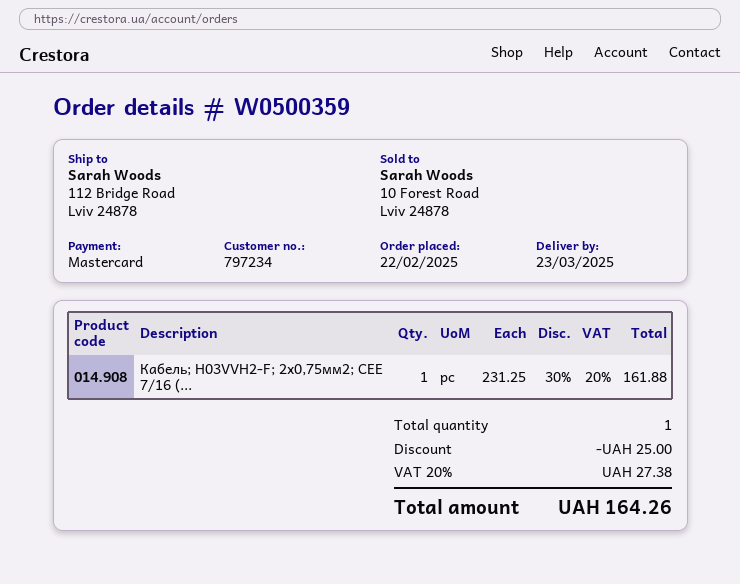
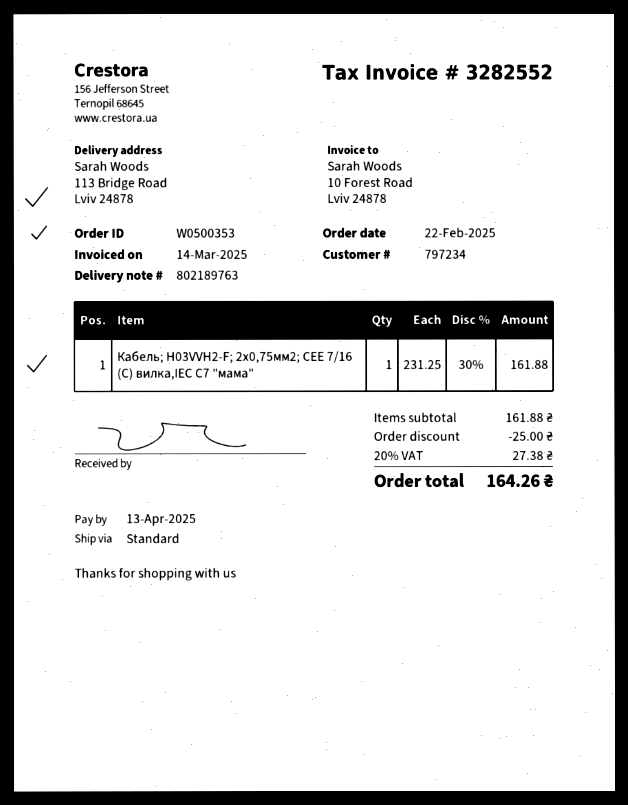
order number: W0500359 -> W0500353
ship to: 112 Bridge Road, Lviv 24878 -> 113 Bridge Road, Lviv 24878

